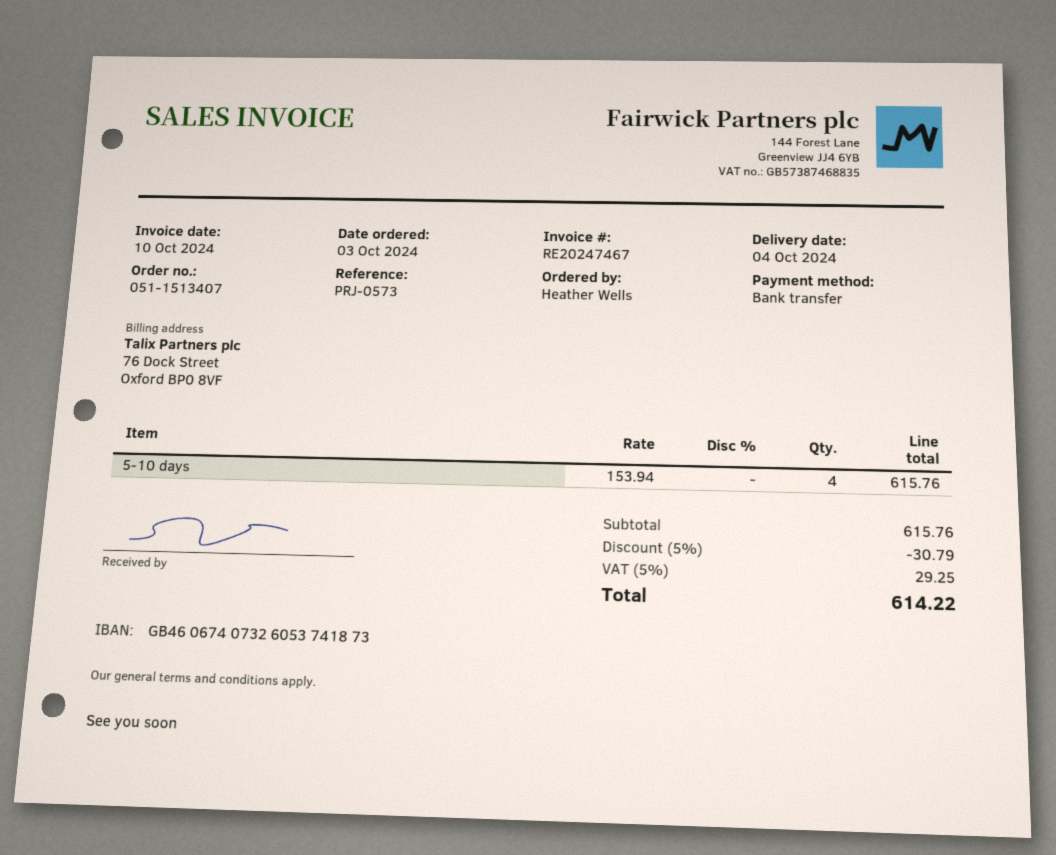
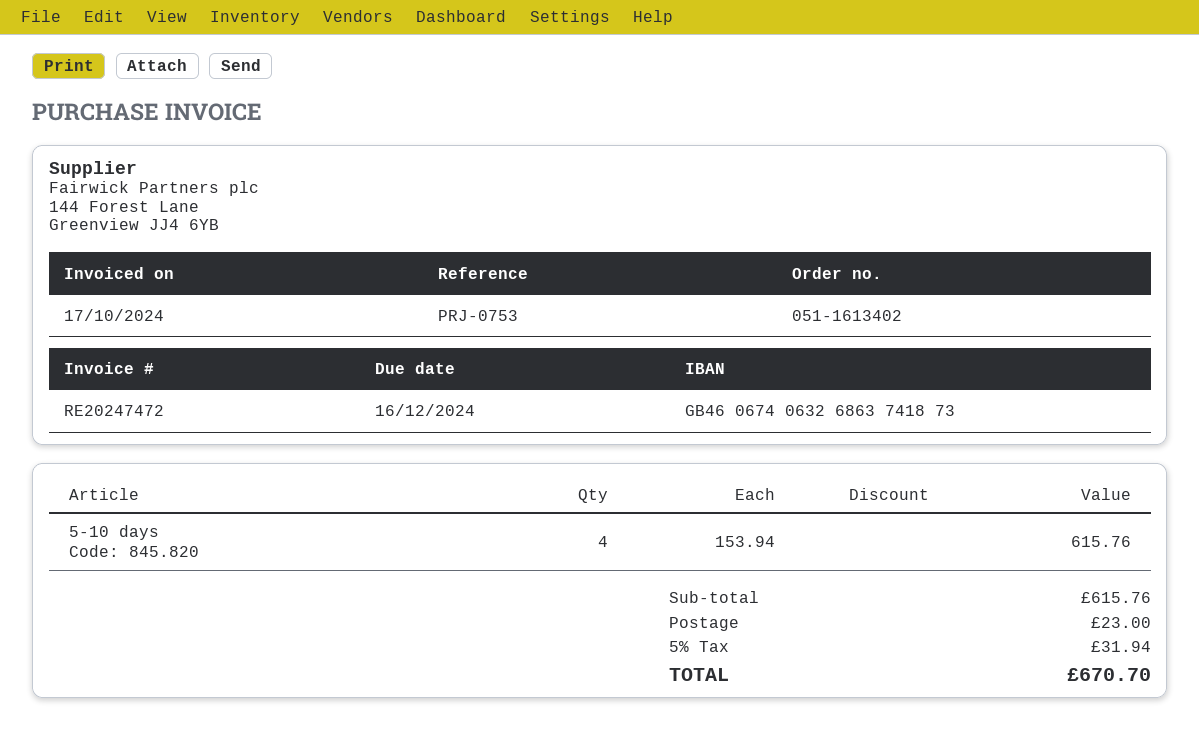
order number: 051-1513407 -> 051-1613402
invoice number: RE20247467 -> RE20247472
invoice date: 2024-10-10 -> 2024-10-17
reference: PRJ-0573 -> PRJ-0753
bank account: GB46067407326053741873 -> GB46067406326863741873
discount: 5% = 30.79 -> none
shipping: none -> 23.00
tax: 5% = 29.25 -> 5% = 31.94
total: 614.22 -> 670.70

